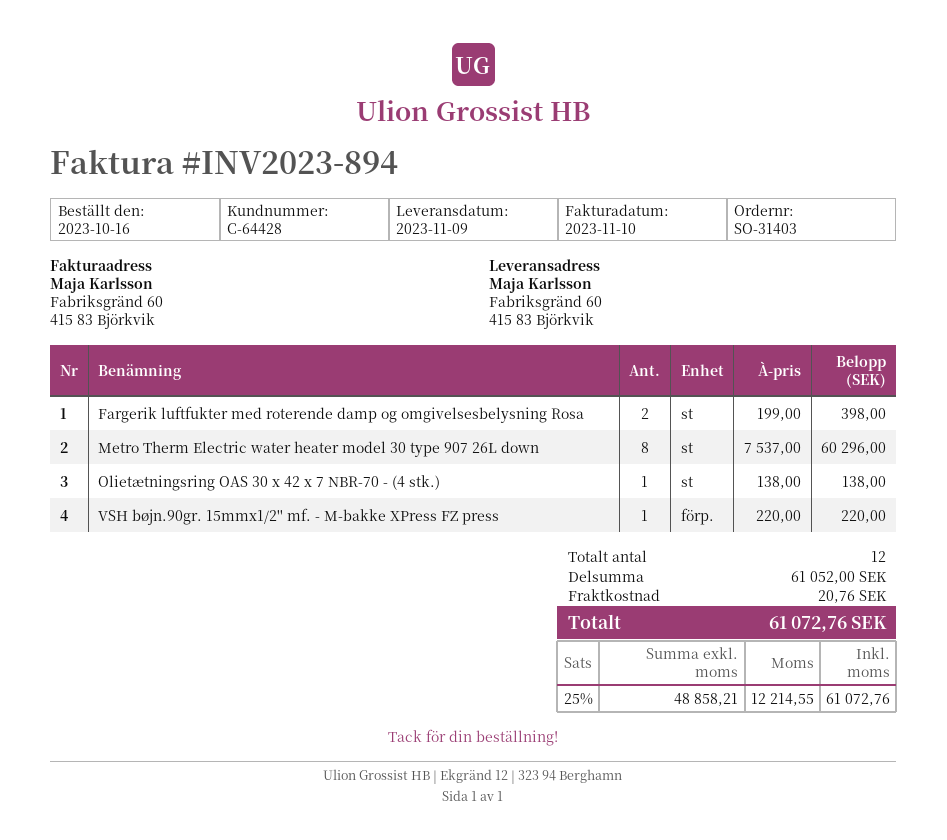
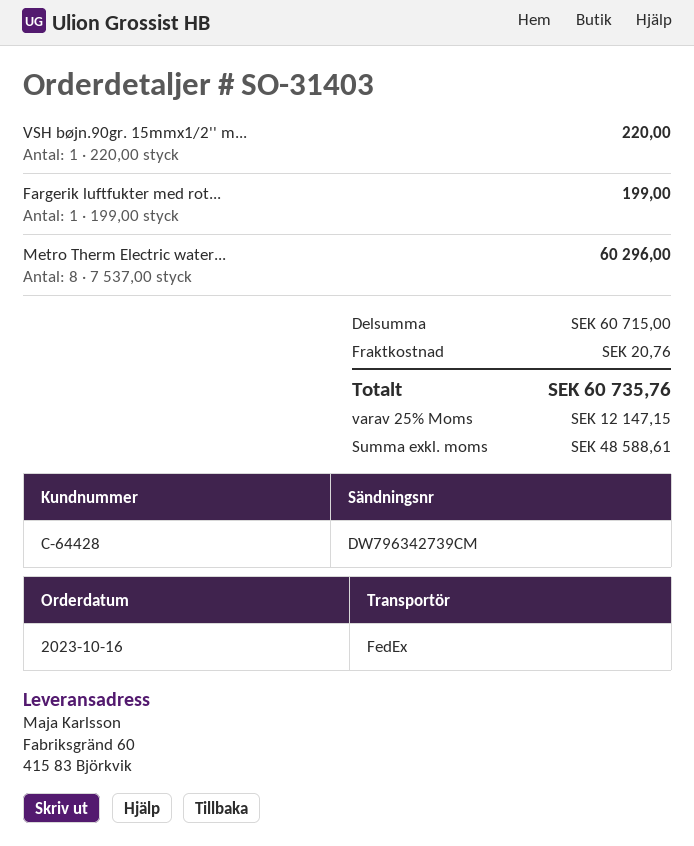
Fargerik luftfukter med roterende damp og omgivelsesbelysning Rosa: 2 x 199.00 = 398.00 -> 1 x 199.00 = 199.00
Olietætningsring OAS 30 x 42 x 7 NBR-70 - (4 stk.): 1 x 138.00 = 138.00 -> none
subtotal: 61052.00 -> 60715.00
net: 48858.21 -> 48588.61
tax: 25% = 12214.55 -> 25% = 12147.15
total: 61072.76 -> 60735.76

